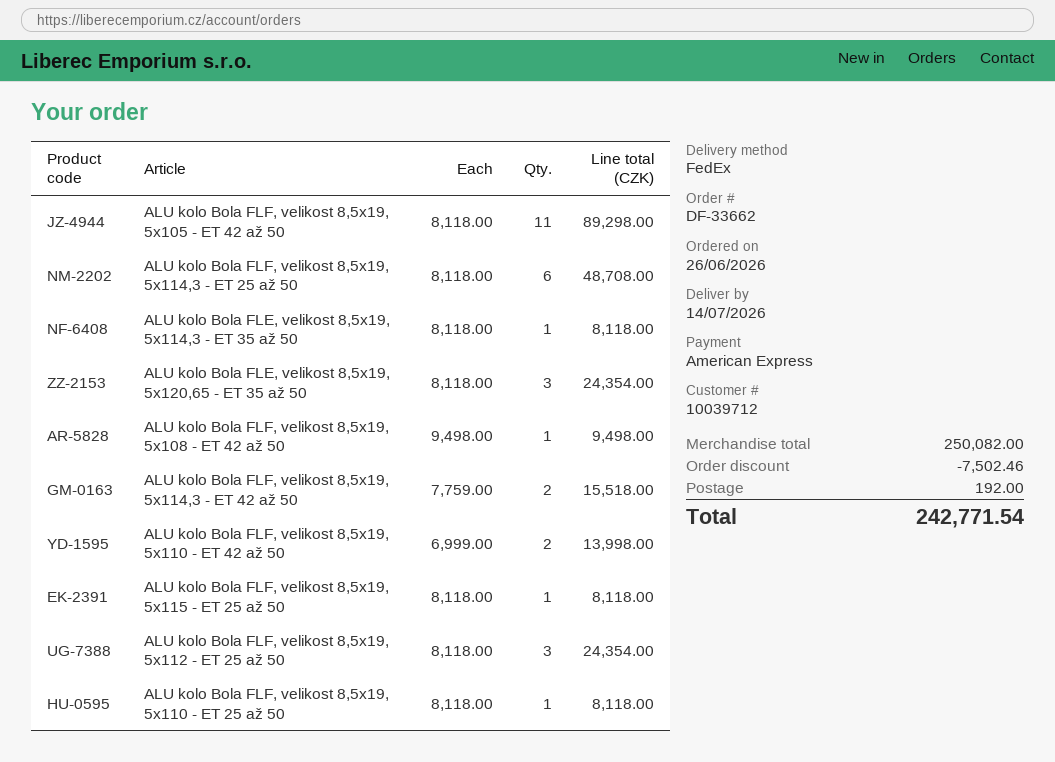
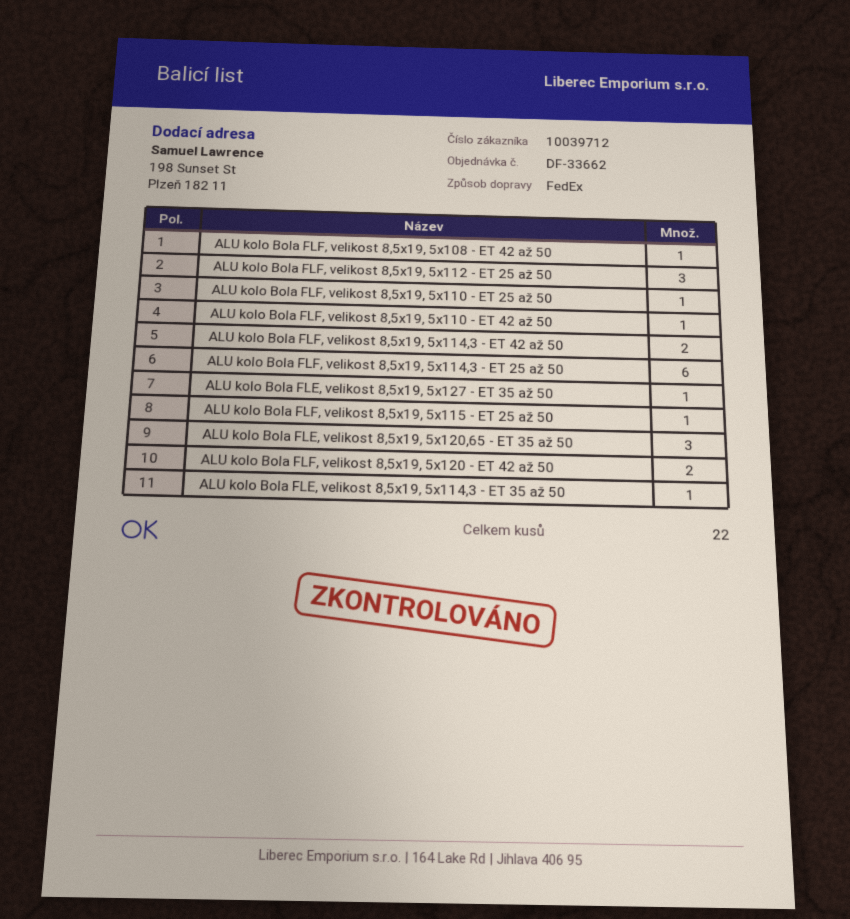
ALU kolo Bola FLF, velikost 8,5x19, 5x105 - ET 42 až 50: 11 -> none
ALU kolo Bola FLF, velikost 8,5x19, 5x110 - ET 42 až 50: 2 -> 1
ALU kolo Bola FLE, velikost 8,5x19, 5x127 - ET 35 až 50: none -> 1
ALU kolo Bola FLF, velikost 8,5x19, 5x120 - ET 42 až 50: none -> 2

